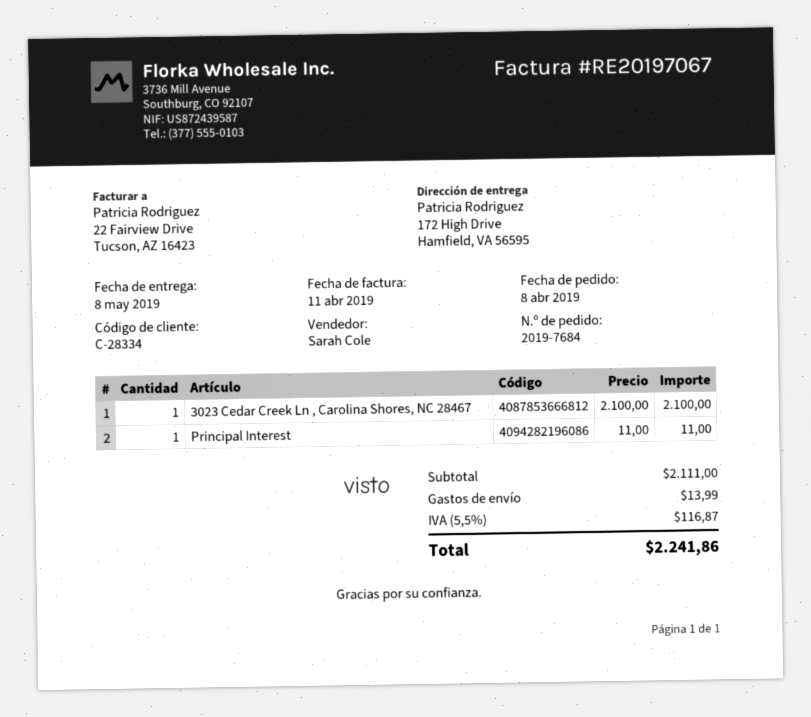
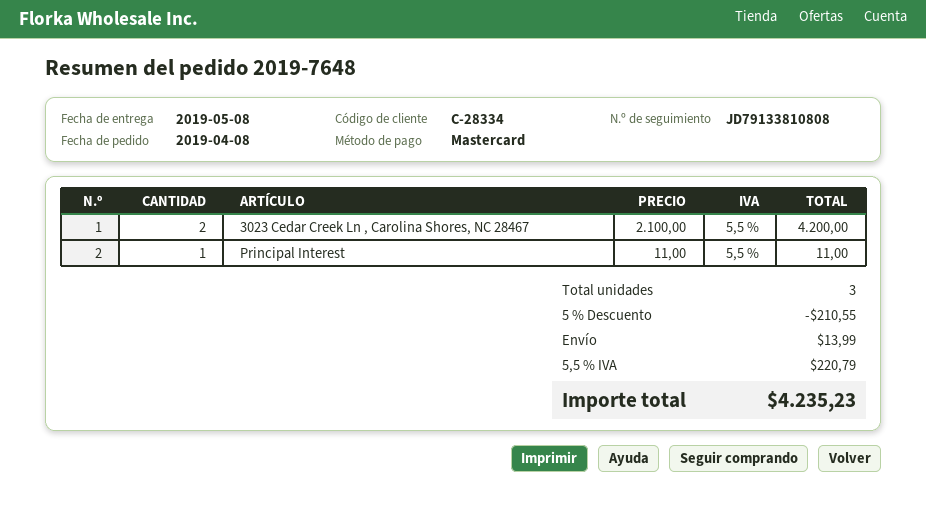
order number: 2019-7684 -> 2019-7648
3023 Cedar Creek Ln , Carolina Shores, NC 28467: 1 x 2100.00 = 2100.00 -> 2 x 2100.00 = 4200.00
discount: none -> 5% = 210.55
tax: 5.5% = 116.87 -> 5.5% = 220.79
total: 2241.86 -> 4235.23

